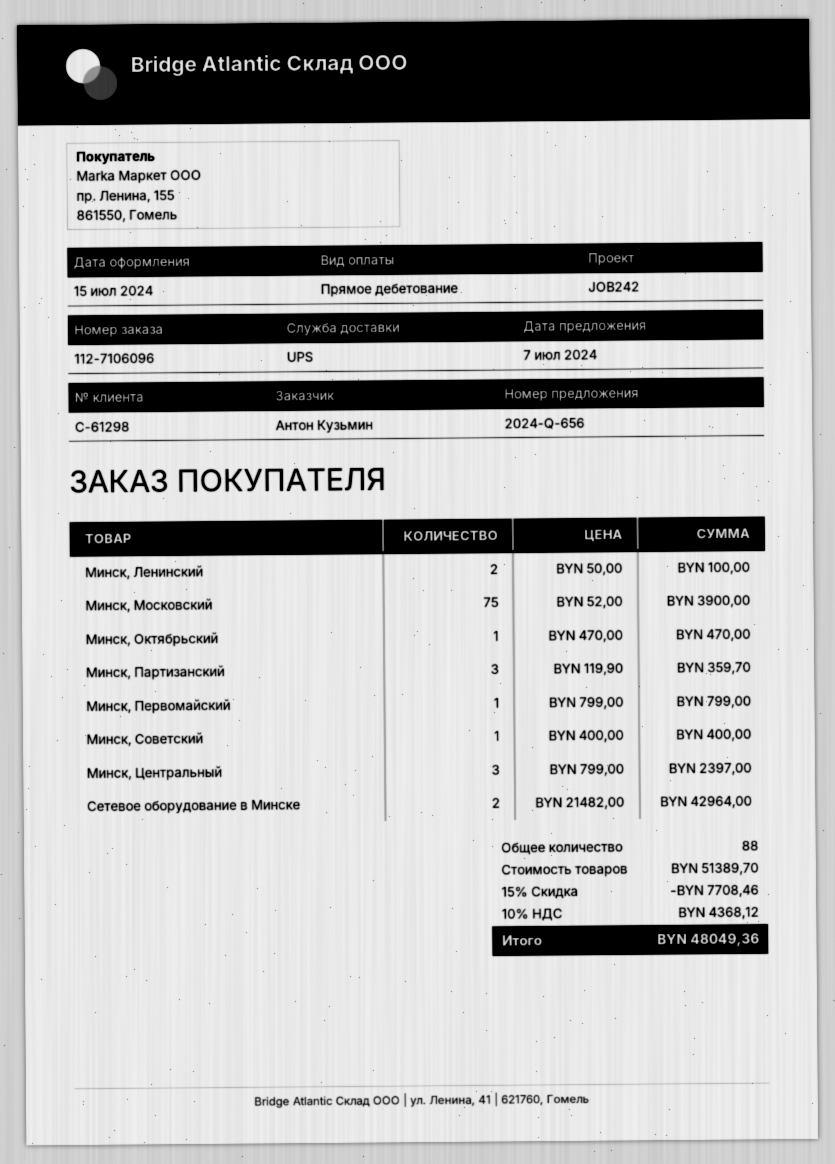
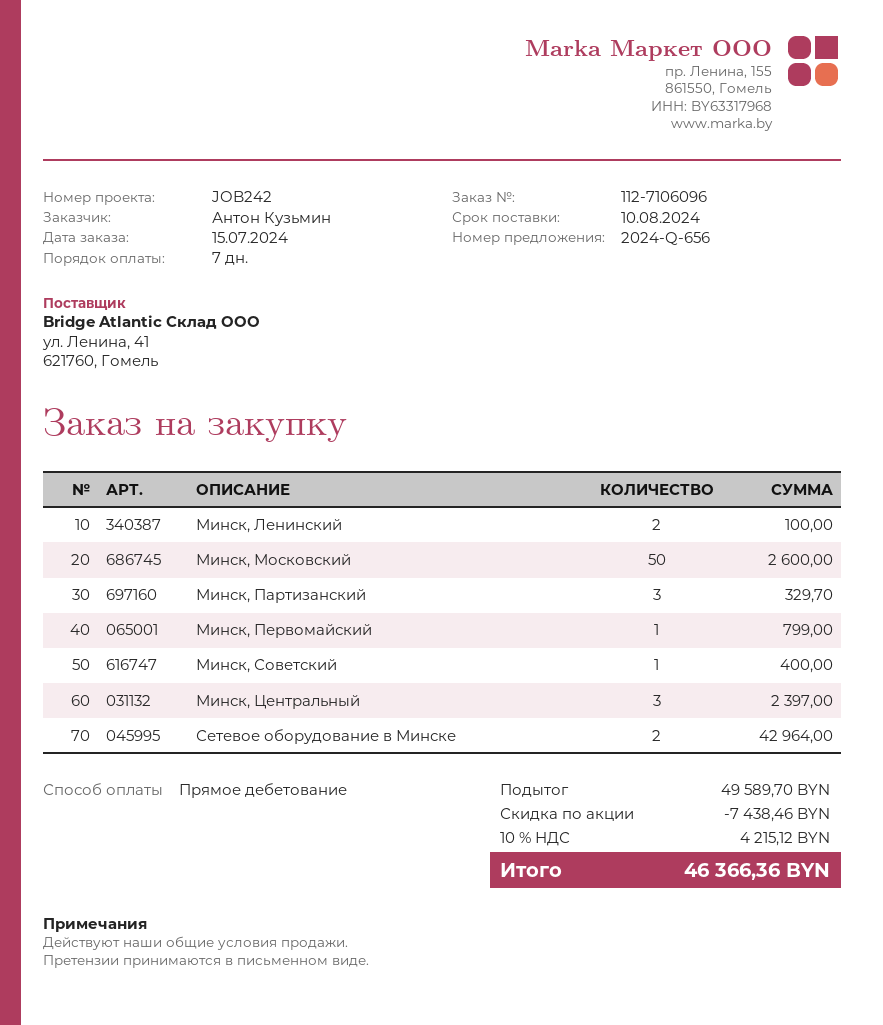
Минск, Московский: 75 for 3900.00 -> 50 for 2600.00
Минск, Октябрьский: 1 for 470.00 -> none
Минск, Партизанский: 3 for 359.70 -> 3 for 329.70
subtotal: 51389.70 -> 49589.70
discount: 7708.46 -> 7438.46
tax: 10% = 4368.12 -> 10% = 4215.12
total: 48049.36 -> 46366.36

